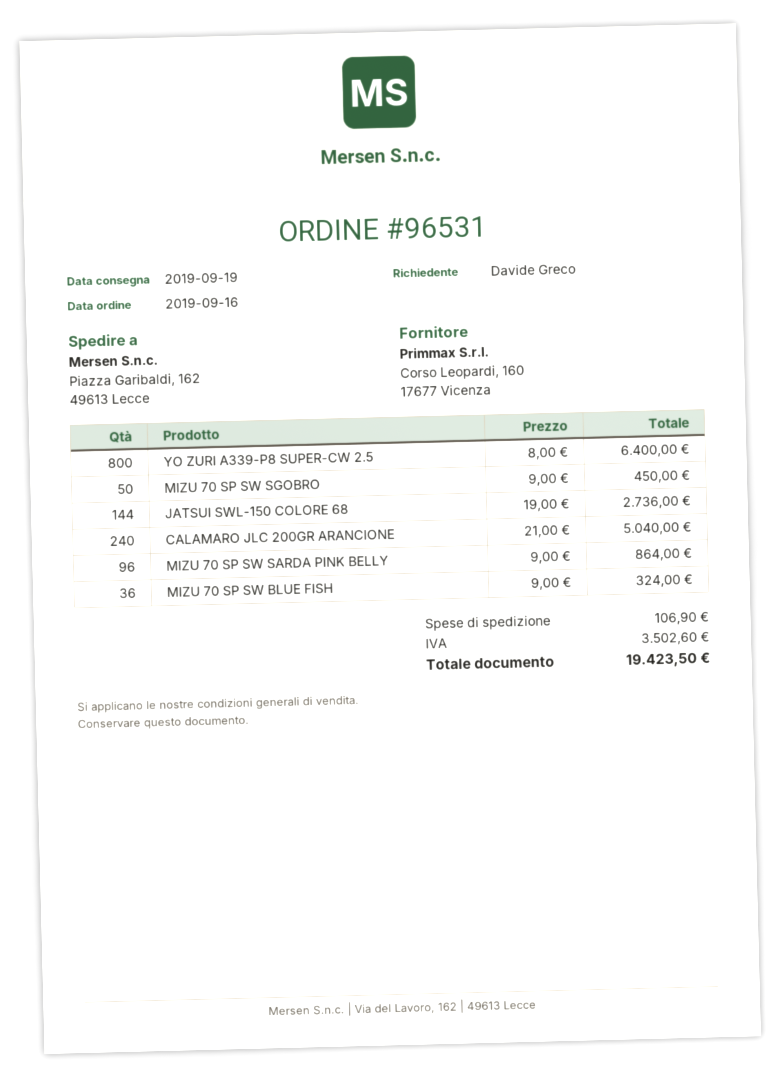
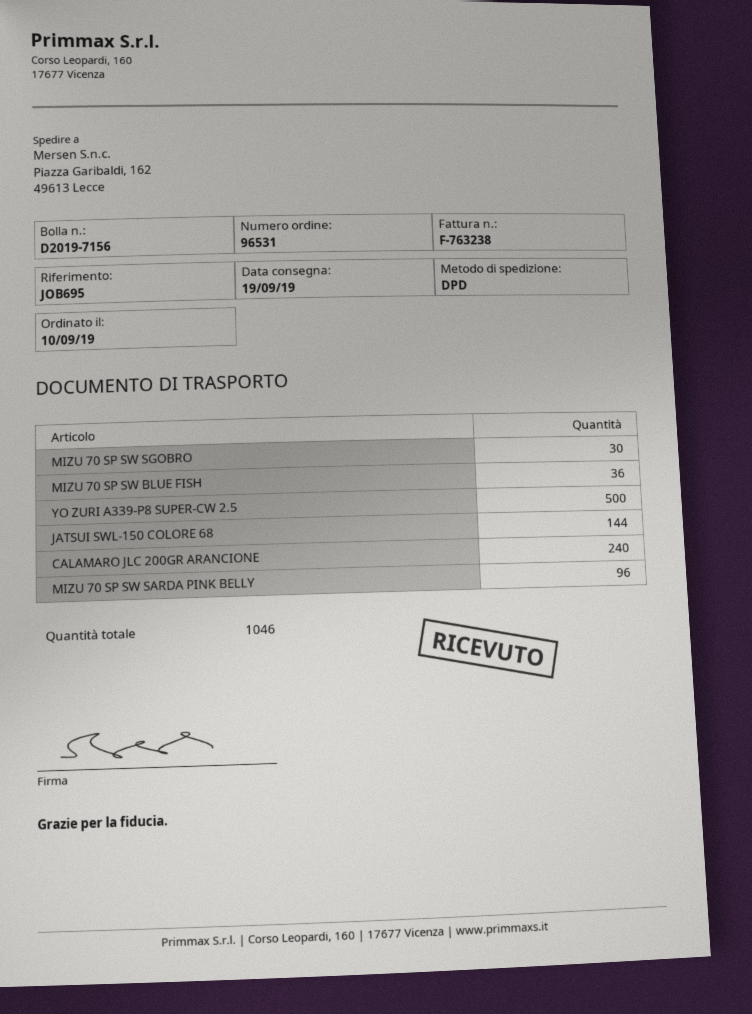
order date: 2019-09-16 -> 2019-09-10
YO ZURI A339-P8 SUPER-CW 2.5: 800 -> 500
MIZU 70 SP SW SGOBRO: 50 -> 30

